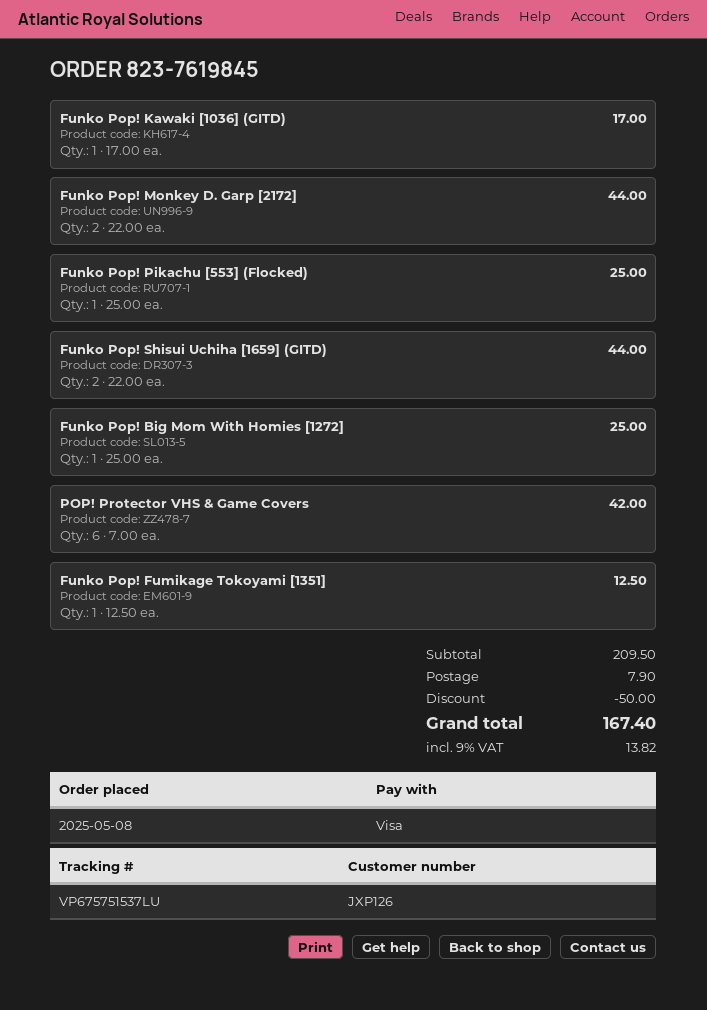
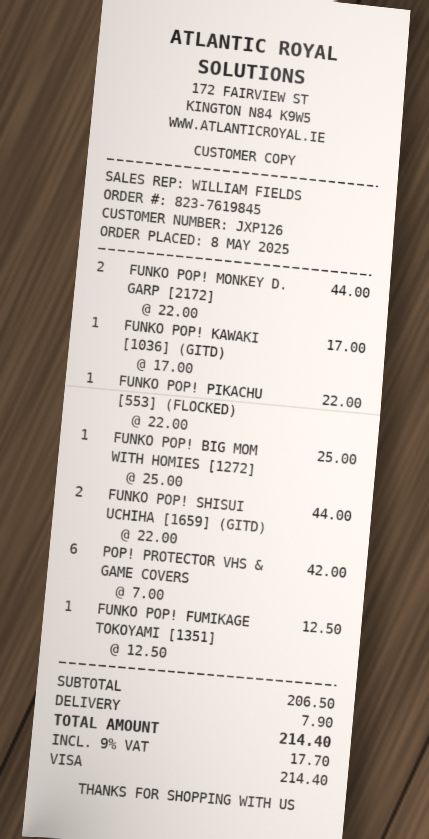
Funko Pop! Pikachu [553] (Flocked): 1 x 25.00 = 25.00 -> 1 x 22.00 = 22.00
subtotal: 209.50 -> 206.50
discount: 50.00 -> none
tax: 9% = 13.82 -> 9% = 17.70
total: 167.40 -> 214.40

